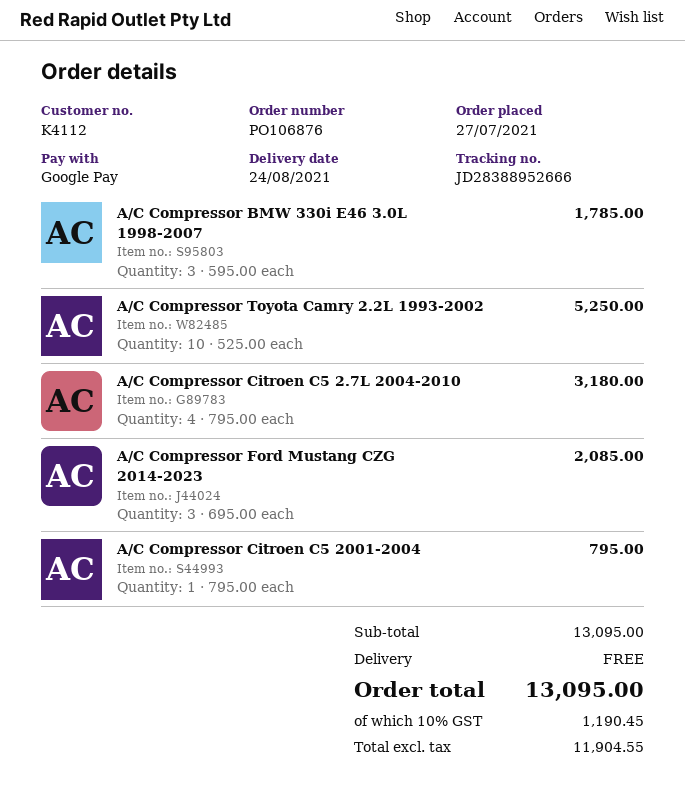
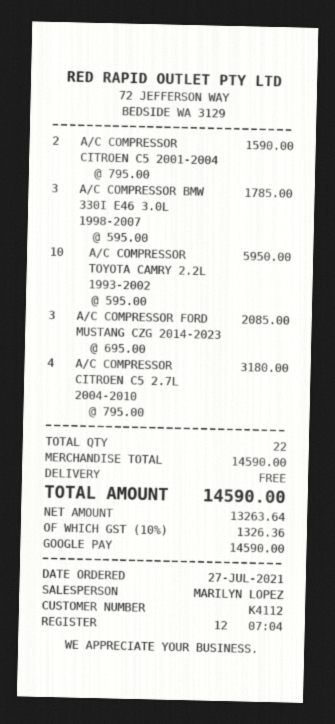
A/C Compressor Toyota Camry 2.2L 1993-2002: 10 x 525.00 = 5250.00 -> 10 x 595.00 = 5950.00
A/C Compressor Citroen C5 2001-2004: 1 x 795.00 = 795.00 -> 2 x 795.00 = 1590.00
subtotal: 13095.00 -> 14590.00
net: 11904.55 -> 13263.64
tax: 10% = 1190.45 -> 10% = 1326.36
total: 13095.00 -> 14590.00

